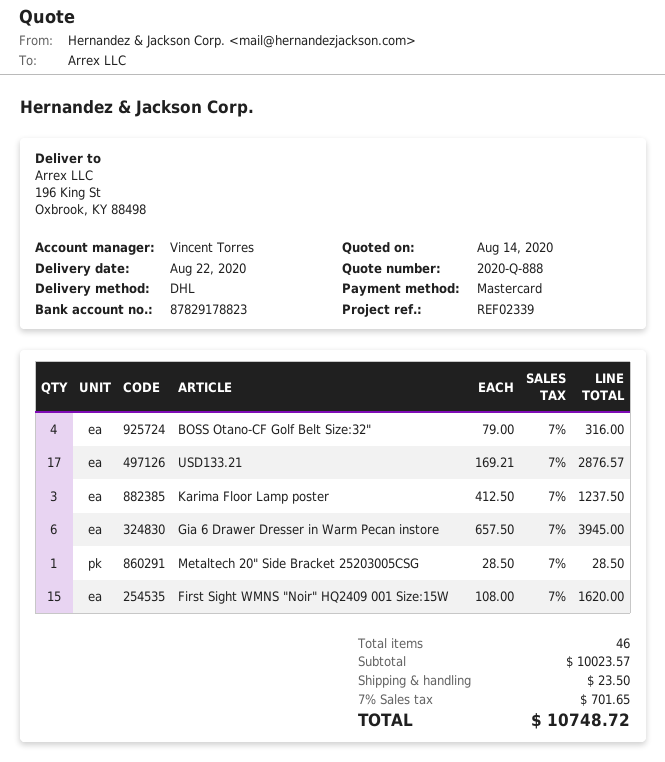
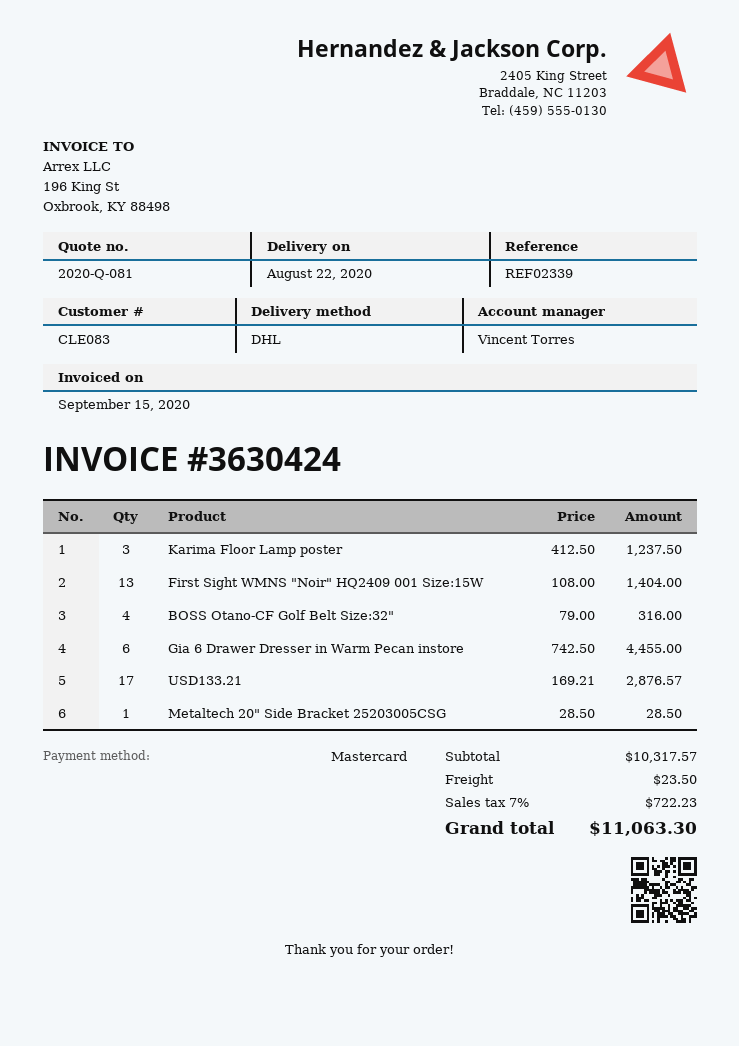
quote number: 2020-Q-888 -> 2020-Q-081
Gia 6 Drawer Dresser in Warm Pecan instore: 6 x 657.50 = 3945.00 -> 6 x 742.50 = 4455.00
First Sight WMNS "Noir" HQ2409 001 Size:15W: 15 x 108.00 = 1620.00 -> 13 x 108.00 = 1404.00
subtotal: 10023.57 -> 10317.57
tax: 7% = 701.65 -> 7% = 722.23
total: 10748.72 -> 11063.30

